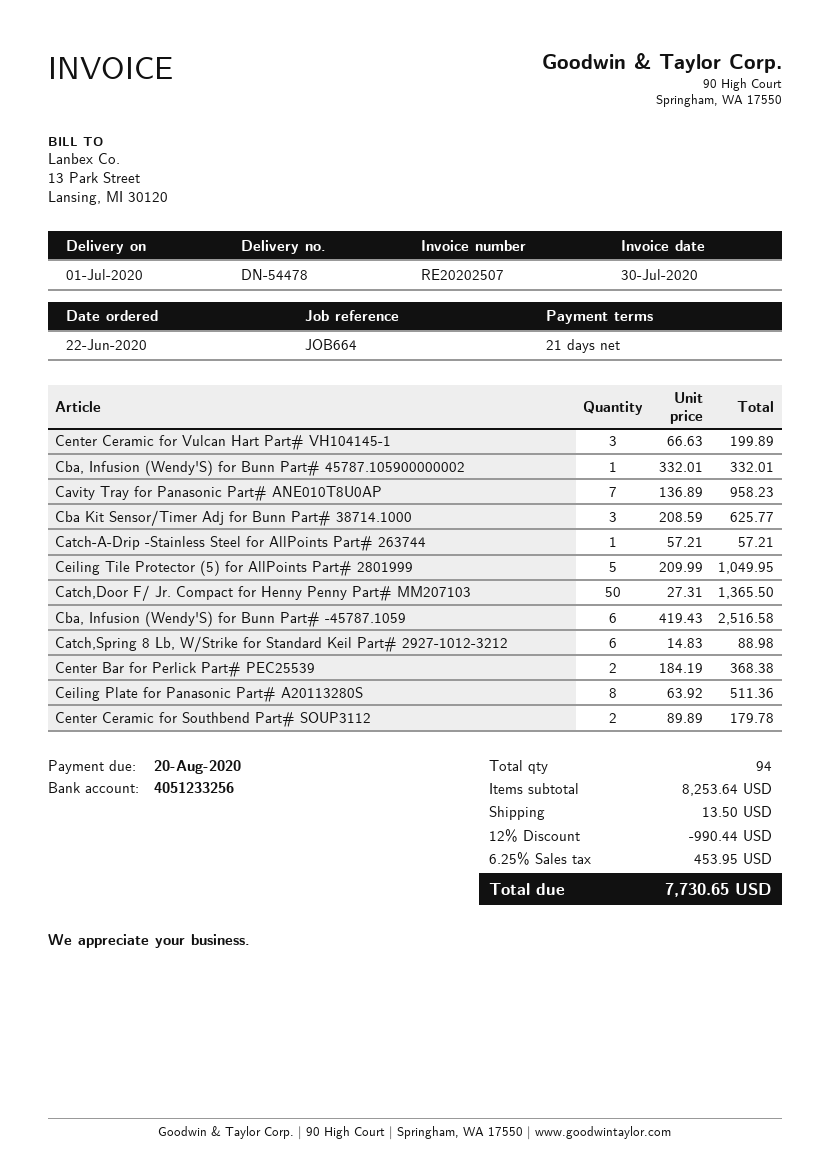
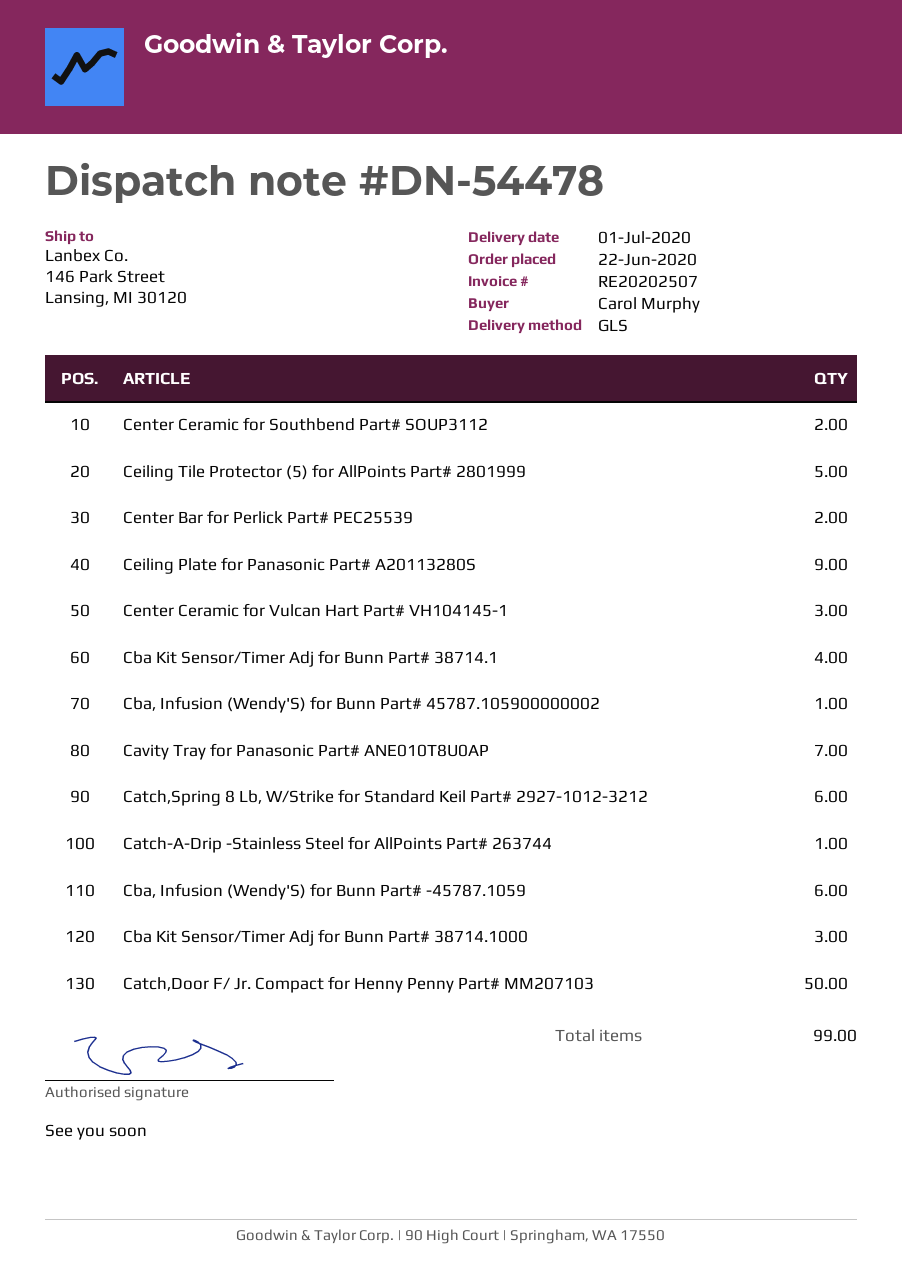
Ceiling Plate for Panasonic Part# A20113280S: 8 -> 9
Cba Kit Sensor/Timer Adj for Bunn Part# 38714.1: none -> 4
total quantity: 94 -> 99

